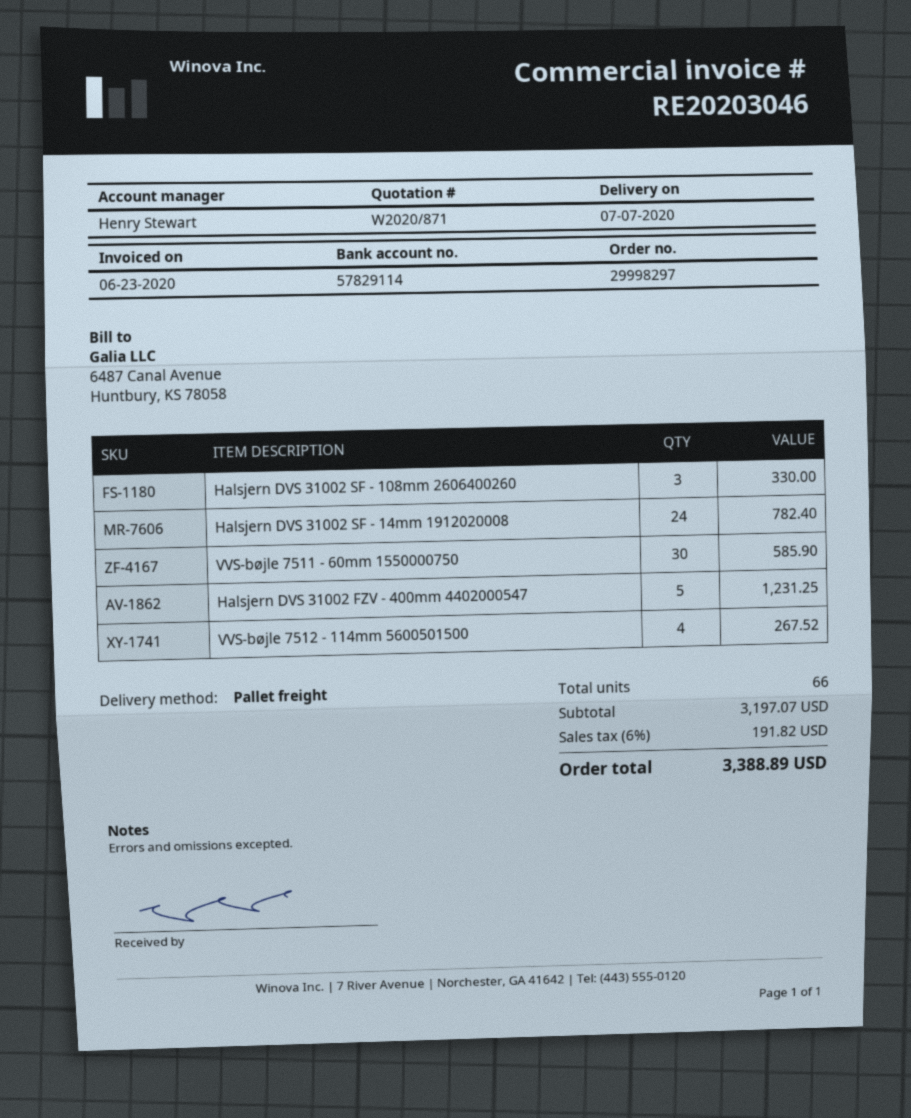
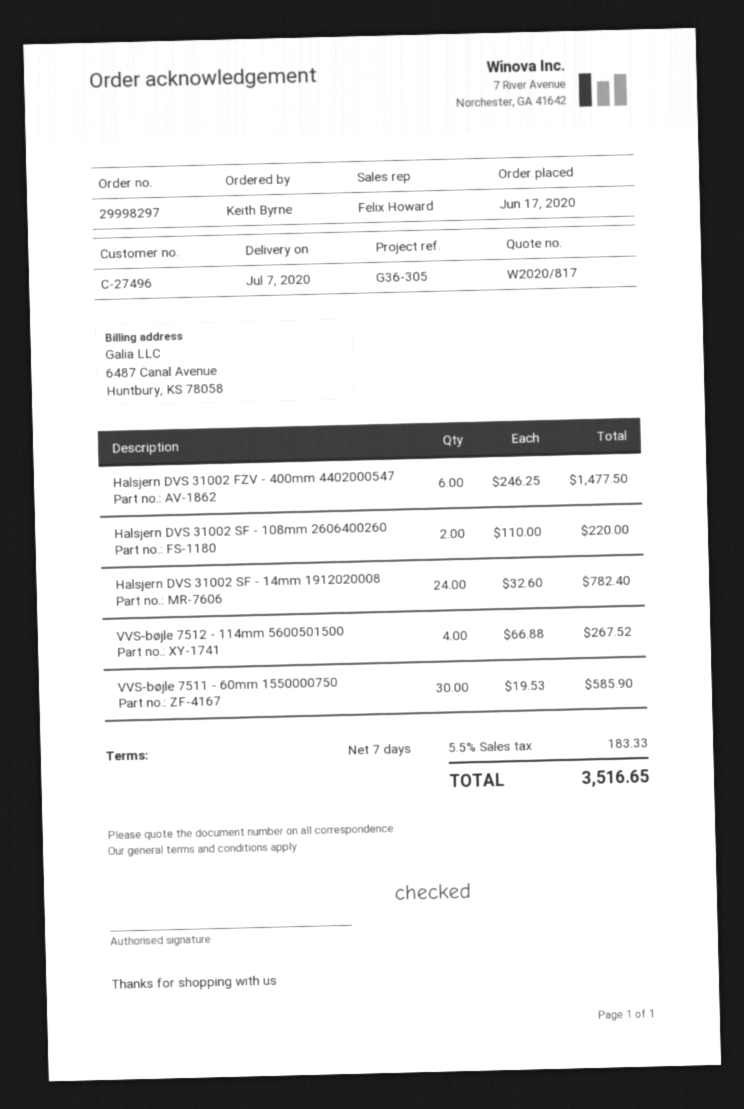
quote number: W2020/871 -> W2020/817
sales rep: Henry Stewart -> Felix Howard
Halsjern DVS 31002 SF - 108mm 2606400260: 3 for 330.00 -> 2 for 220.00
Halsjern DVS 31002 FZV - 400mm 4402000547: 5 for 1231.25 -> 6 for 1477.50
tax: 6% = 191.82 -> 5.5% = 183.33
total: 3388.89 -> 3516.65

